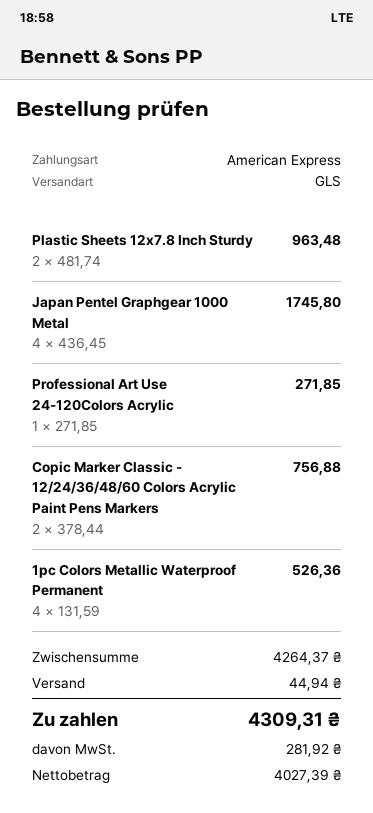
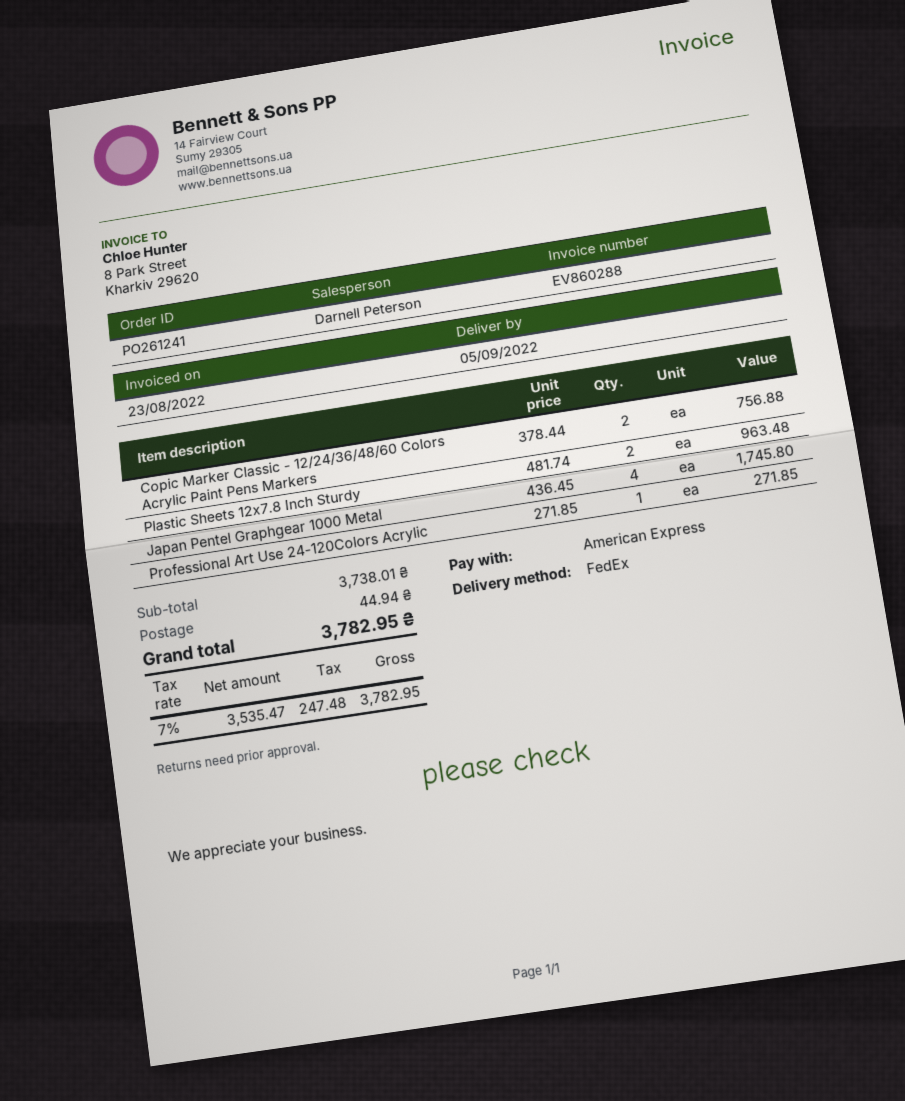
shipping method: GLS -> FedEx
1pc Colors Metallic Waterproof Permanent: 4 x 131.59 = 526.36 -> none
subtotal: 4264.37 -> 3738.01
net: 4027.39 -> 3535.47
tax: 281.92 -> 247.48
total: 4309.31 -> 3782.95

